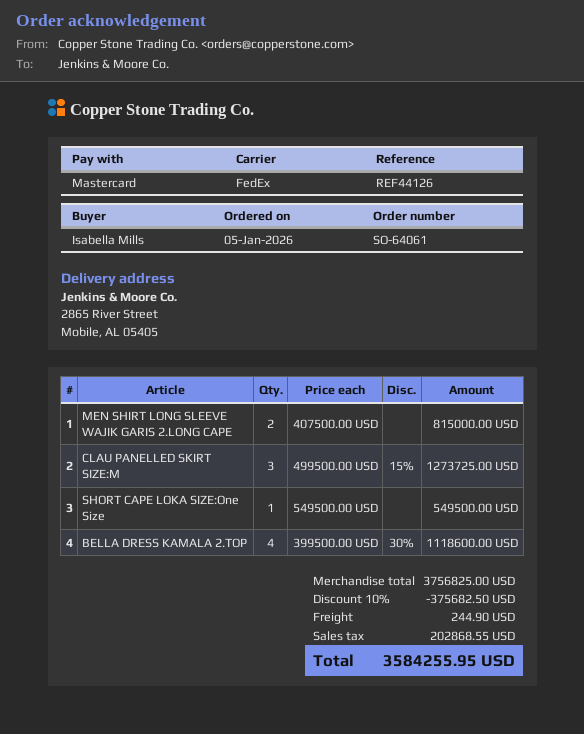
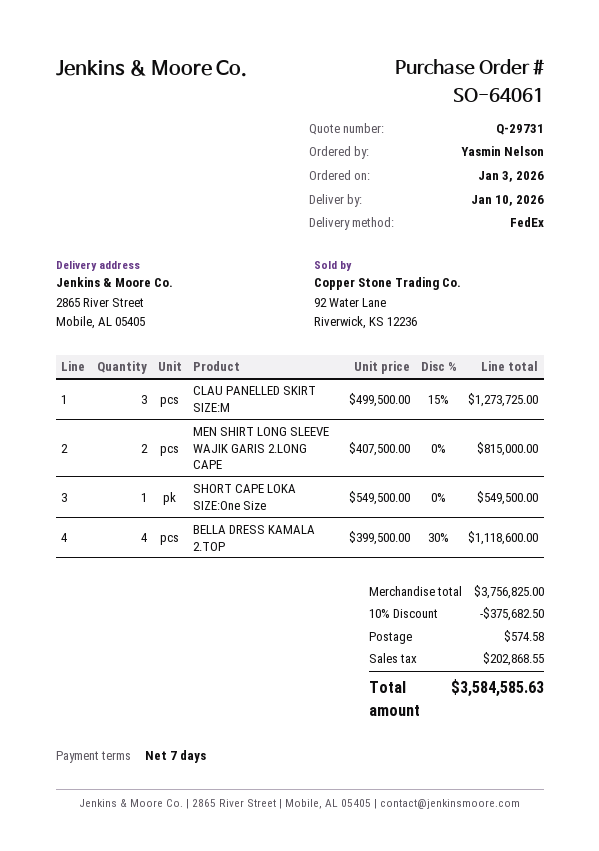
order date: 2026-01-05 -> 2026-01-03
ordered by: Isabella Mills -> Yasmin Nelson
shipping: 244.90 -> 574.58
total: 3584255.95 -> 3584585.63

